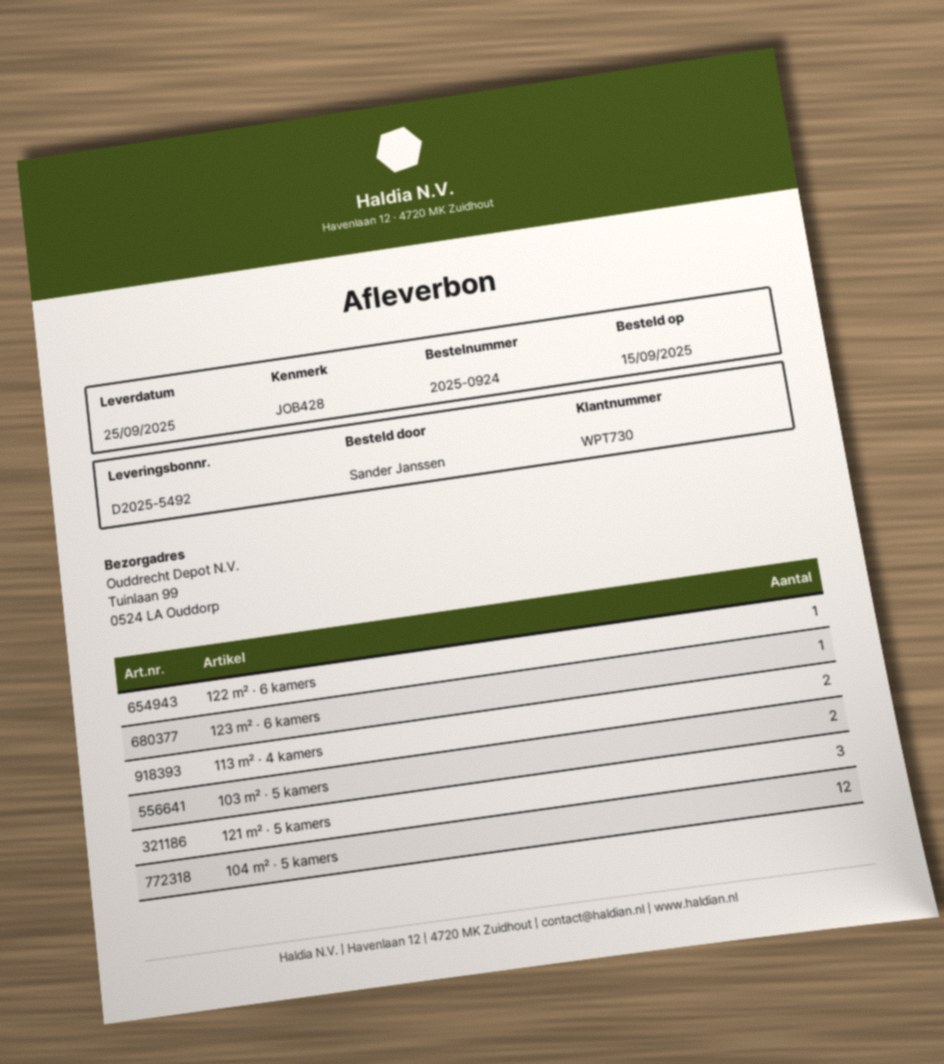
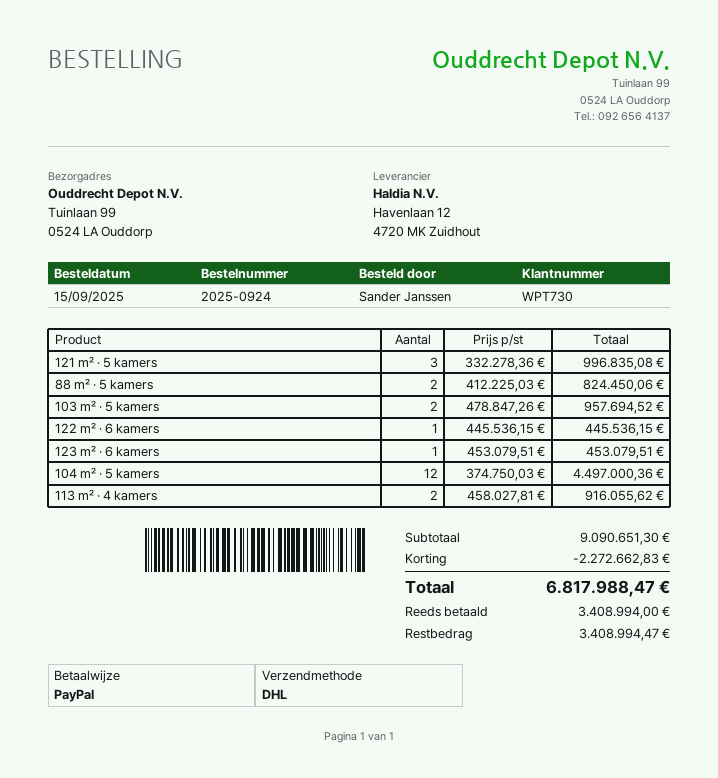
88 m² · 5 kamers: none -> 2

